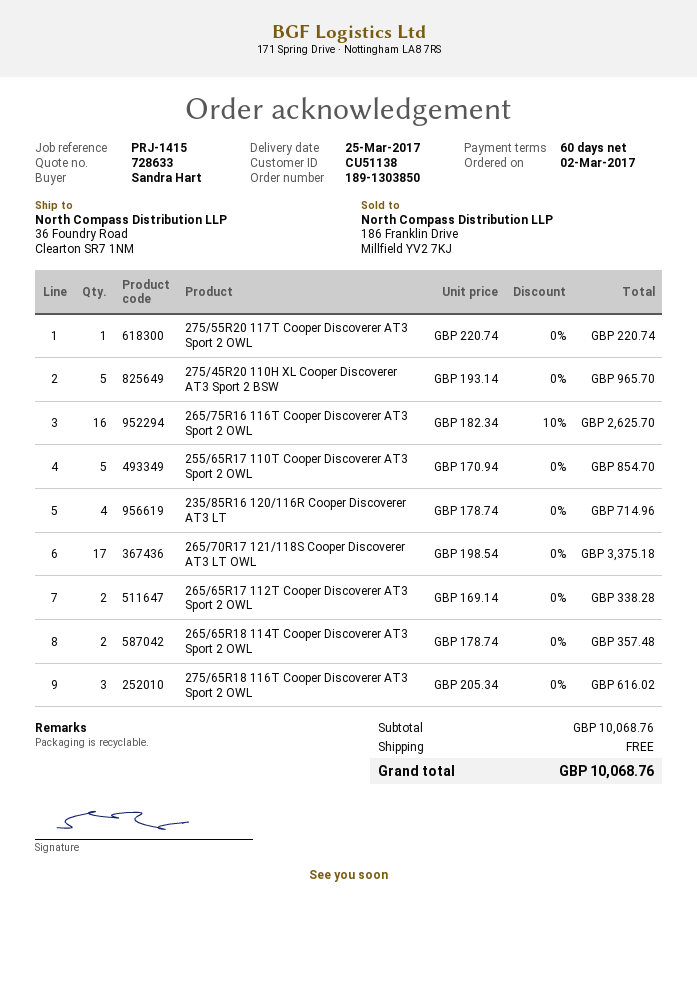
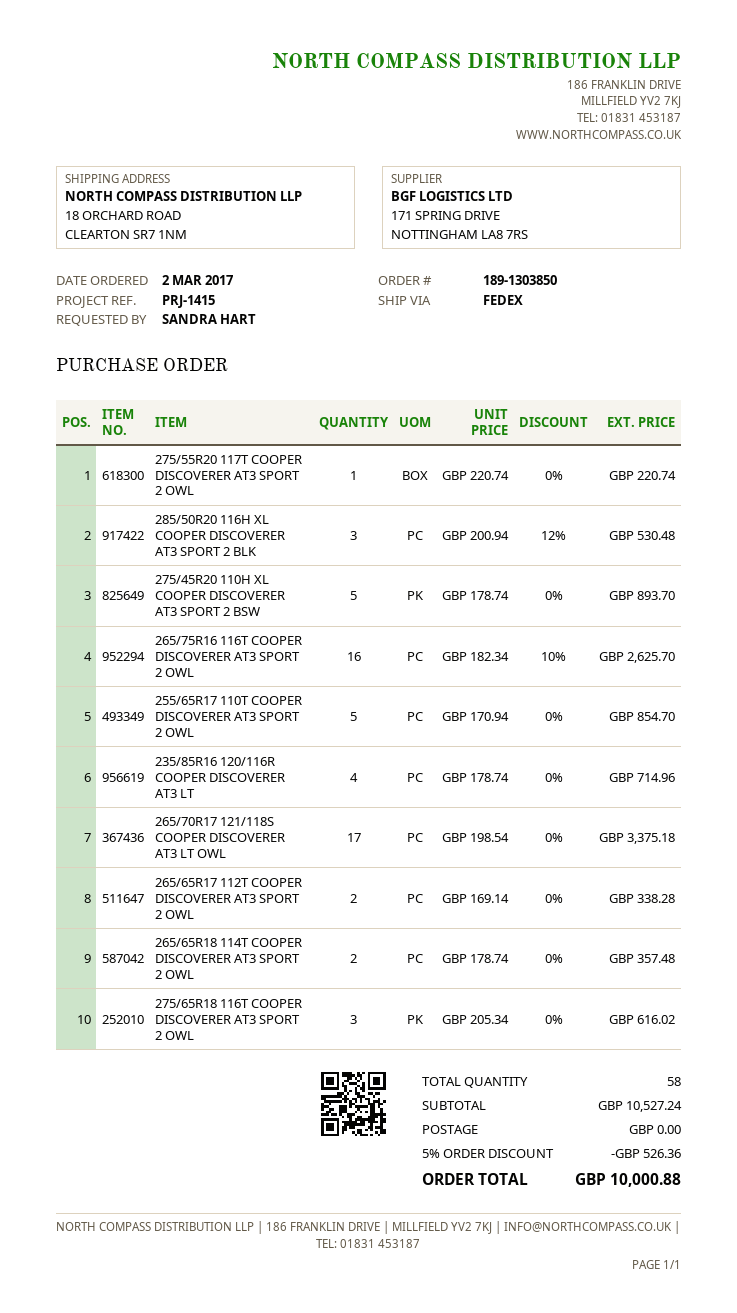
ship to: 36 Foundry Road, Clearton SR7 1NM -> 18 ORCHARD ROAD, CLEARTON SR7 1NM
275/45R20 110H XL Cooper Discoverer AT3 Sport 2 BSW: 5 x 193.14 = 965.70 -> 5 x 178.74 = 893.70
285/50R20 116H XL COOPER DISCOVERER AT3 SPORT 2 BLK: none -> 3 x 200.94 - 12% = 530.48
subtotal: 10068.76 -> 10527.24
discount: none -> 5% = 526.36
total: 10068.76 -> 10000.88

